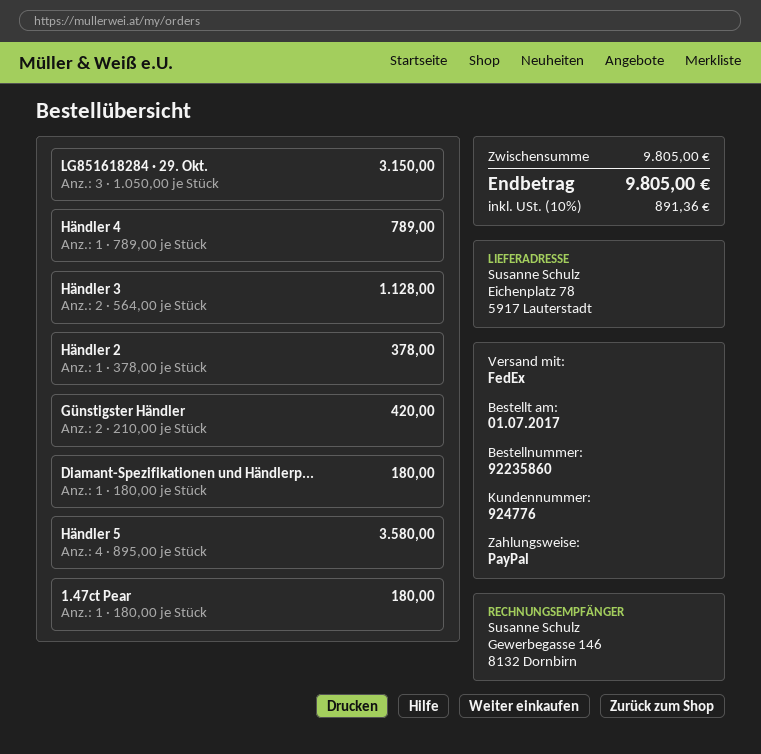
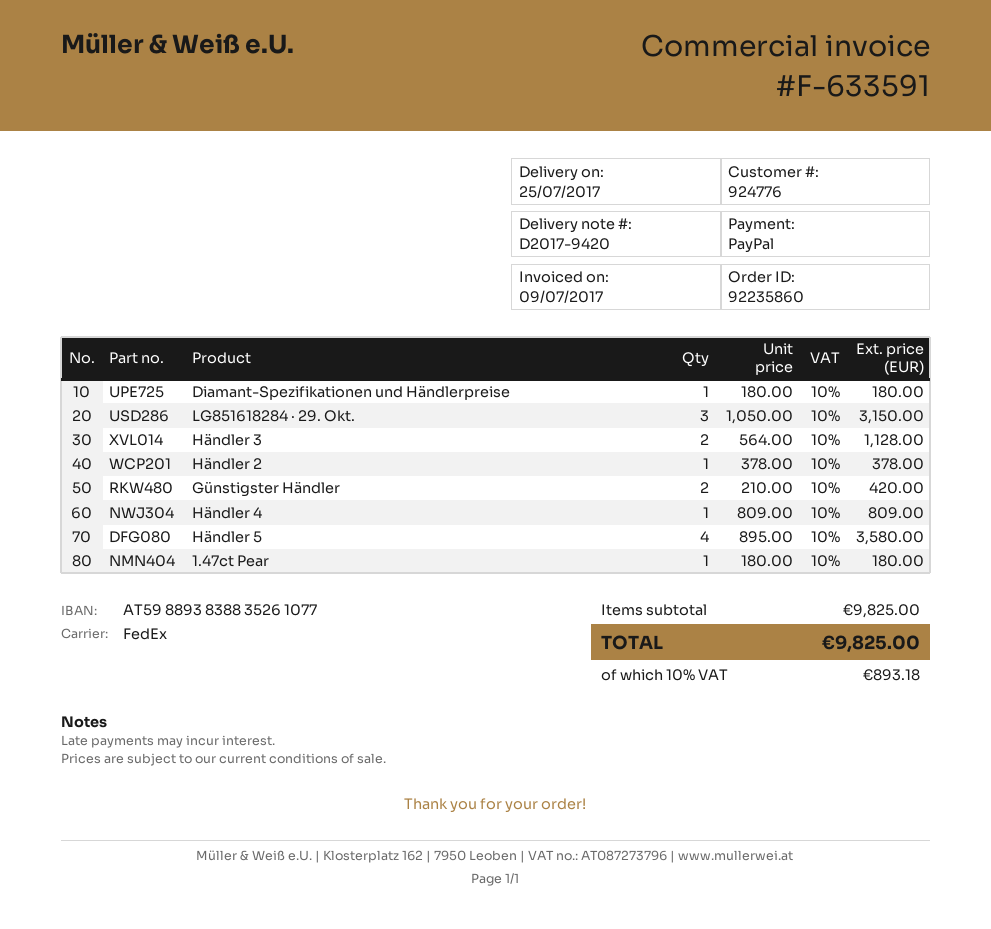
Händler 4: 1 x 789.00 = 789.00 -> 1 x 809.00 = 809.00
subtotal: 9805.00 -> 9825.00
tax: 10% = 891.36 -> 10% = 893.18
total: 9805.00 -> 9825.00

